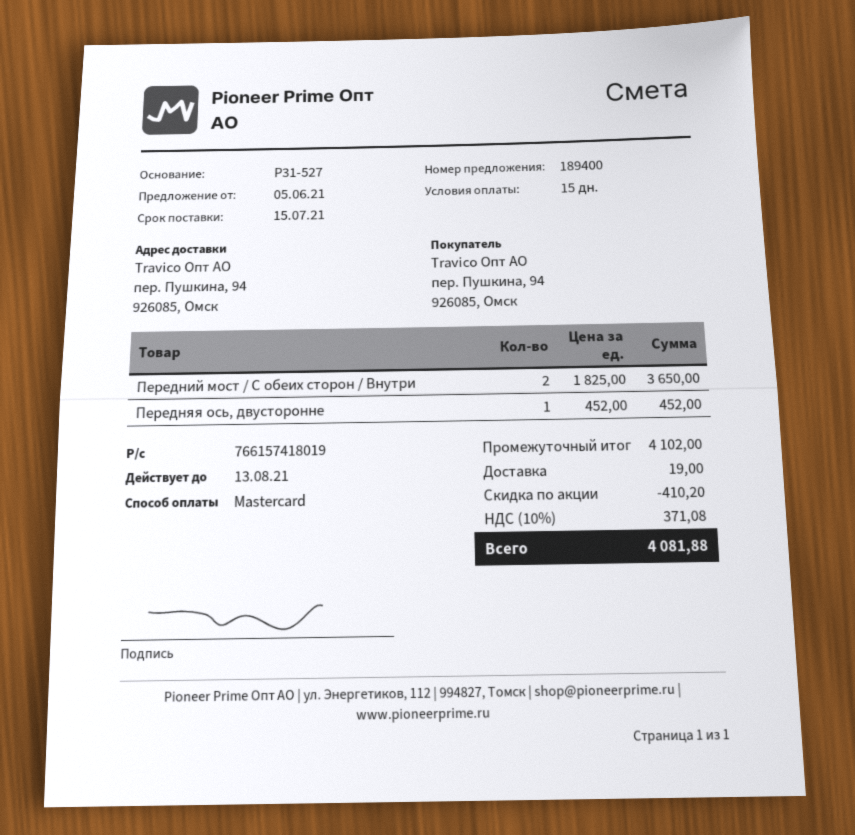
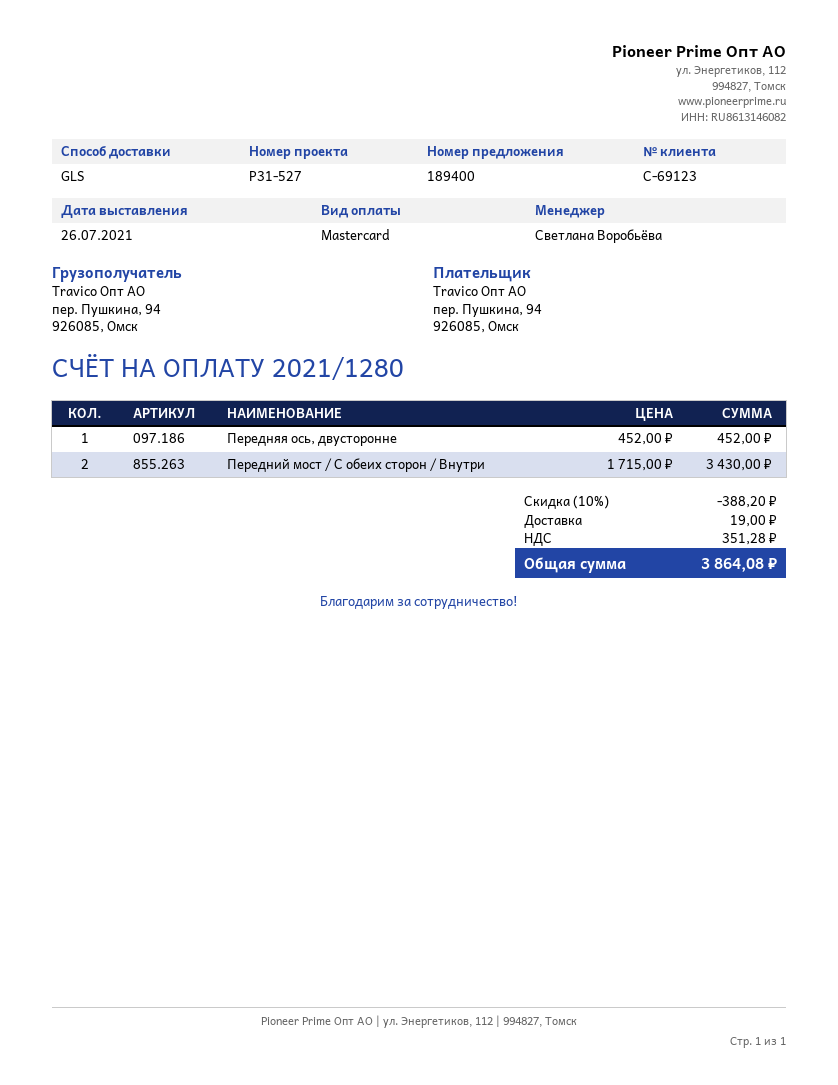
Передний мост / С обеих сторон / Внутри: 2 x 1825.00 = 3650.00 -> 2 x 1715.00 = 3430.00
discount: 410.20 -> 388.20
tax: 371.08 -> 351.28
total: 4081.88 -> 3864.08

